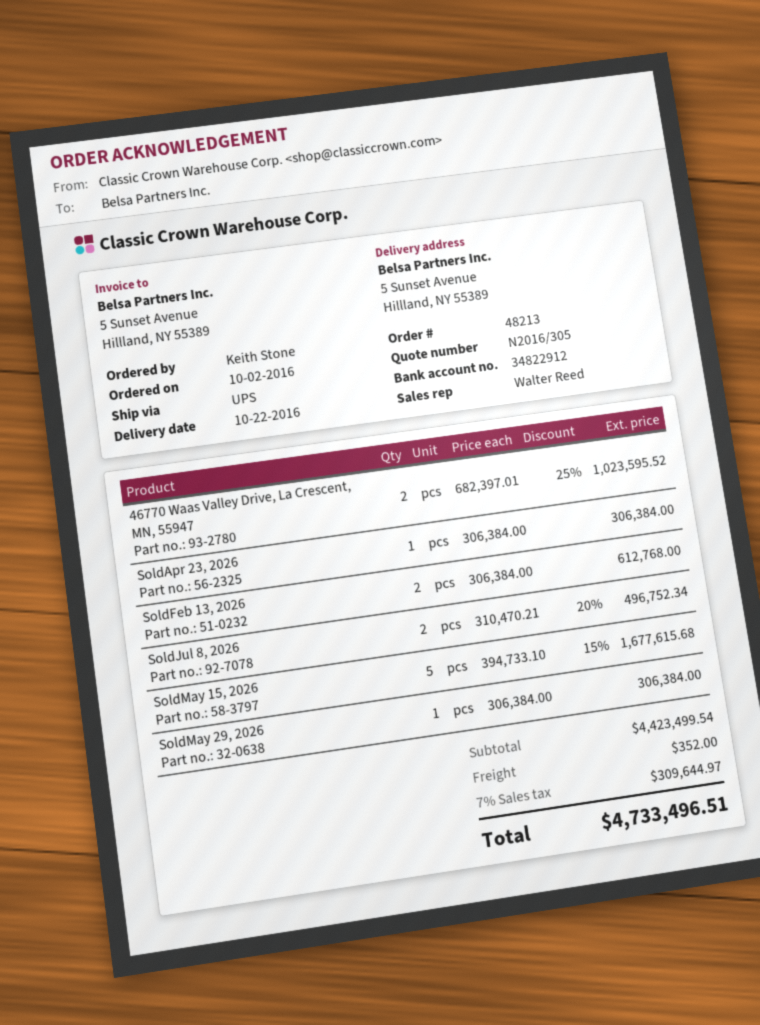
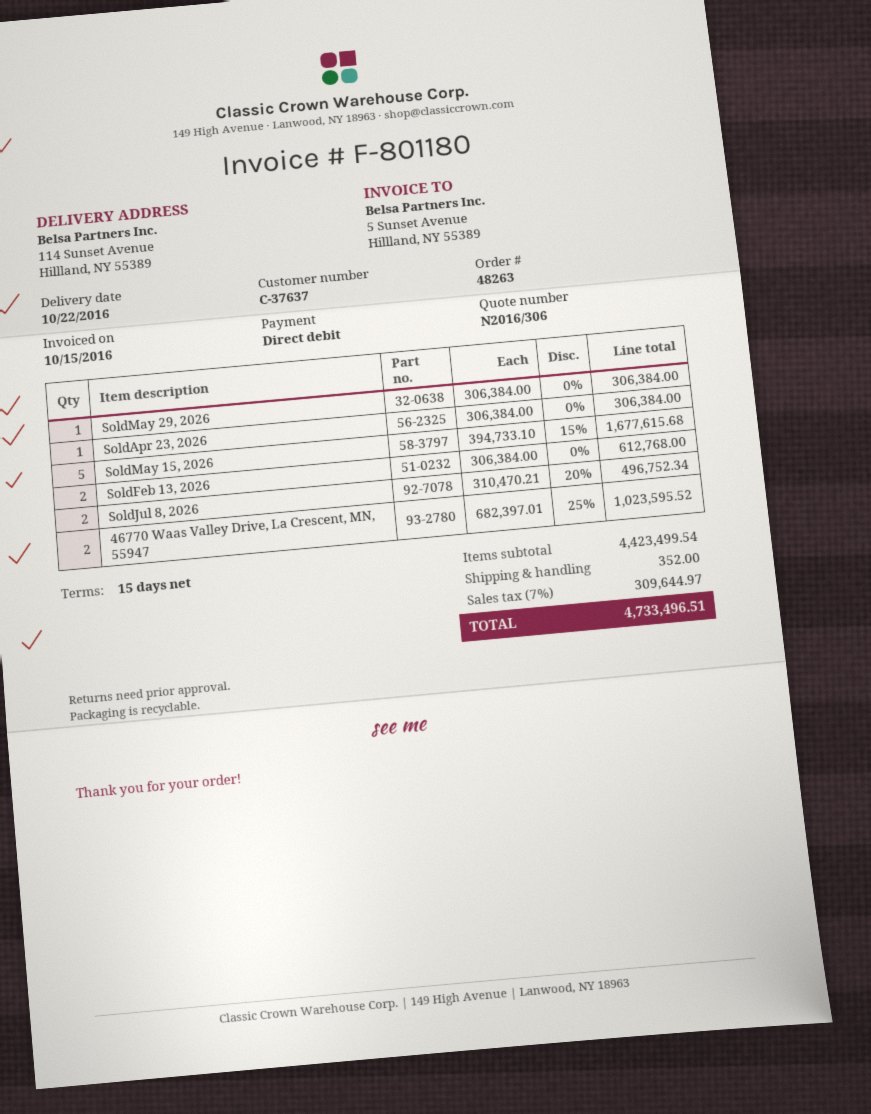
quote number: N2016/305 -> N2016/306
order number: 48213 -> 48263
ship to: 5 Sunset Avenue, Hillland, NY 55389 -> 114 Sunset Avenue, Hillland, NY 55389

